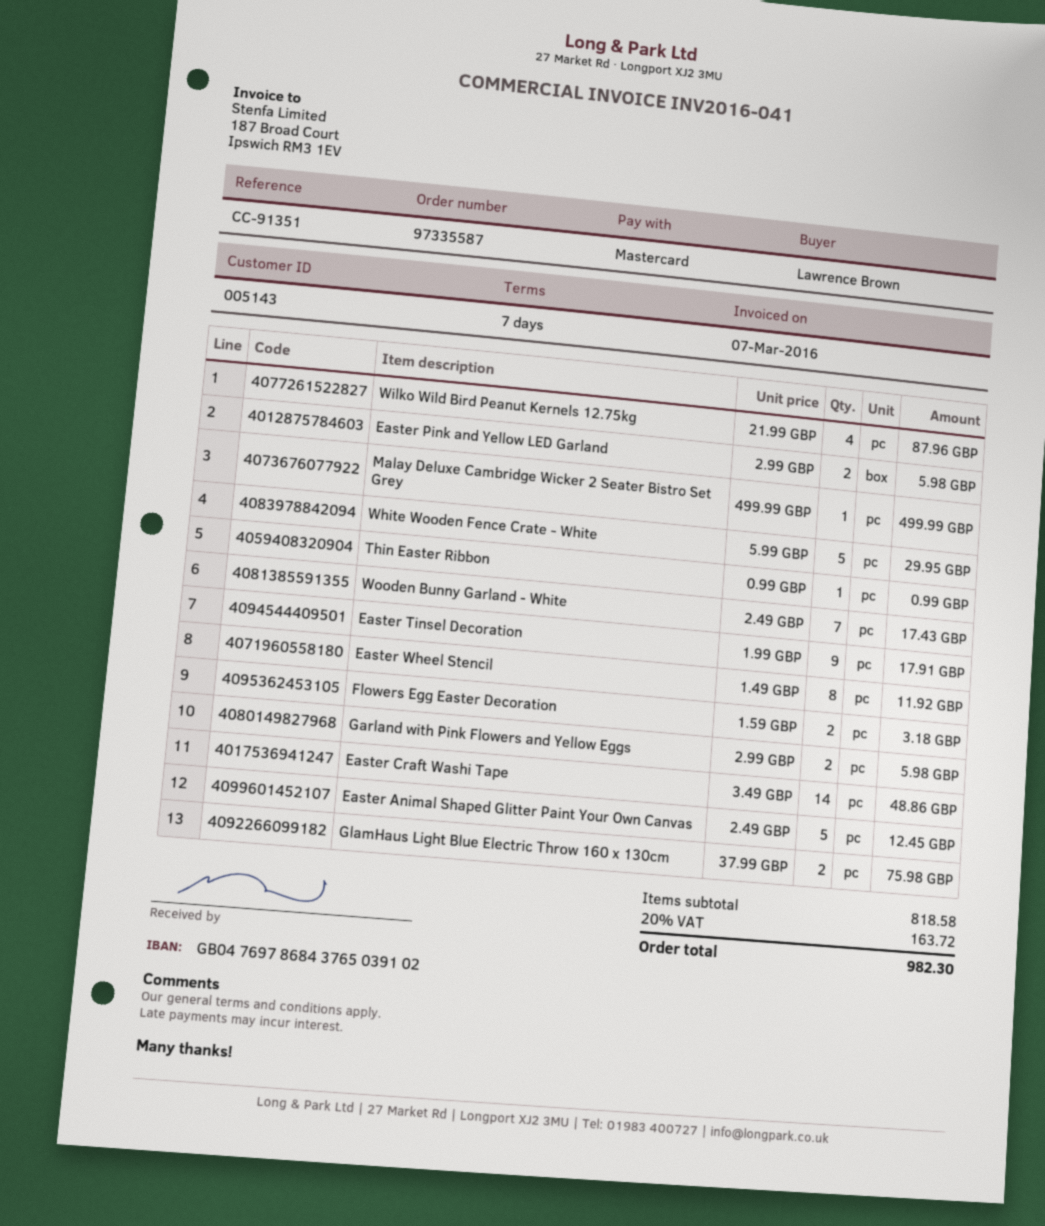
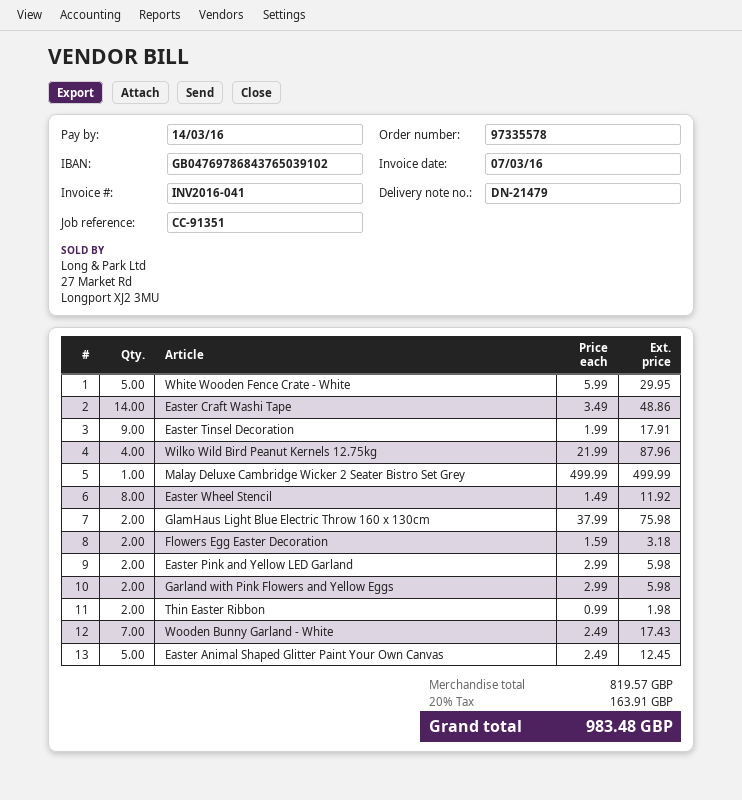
order number: 97335587 -> 97335578
Thin Easter Ribbon: 1 x 0.99 = 0.99 -> 2 x 0.99 = 1.98
subtotal: 818.58 -> 819.57
tax: 20% = 163.72 -> 20% = 163.91
total: 982.30 -> 983.48

